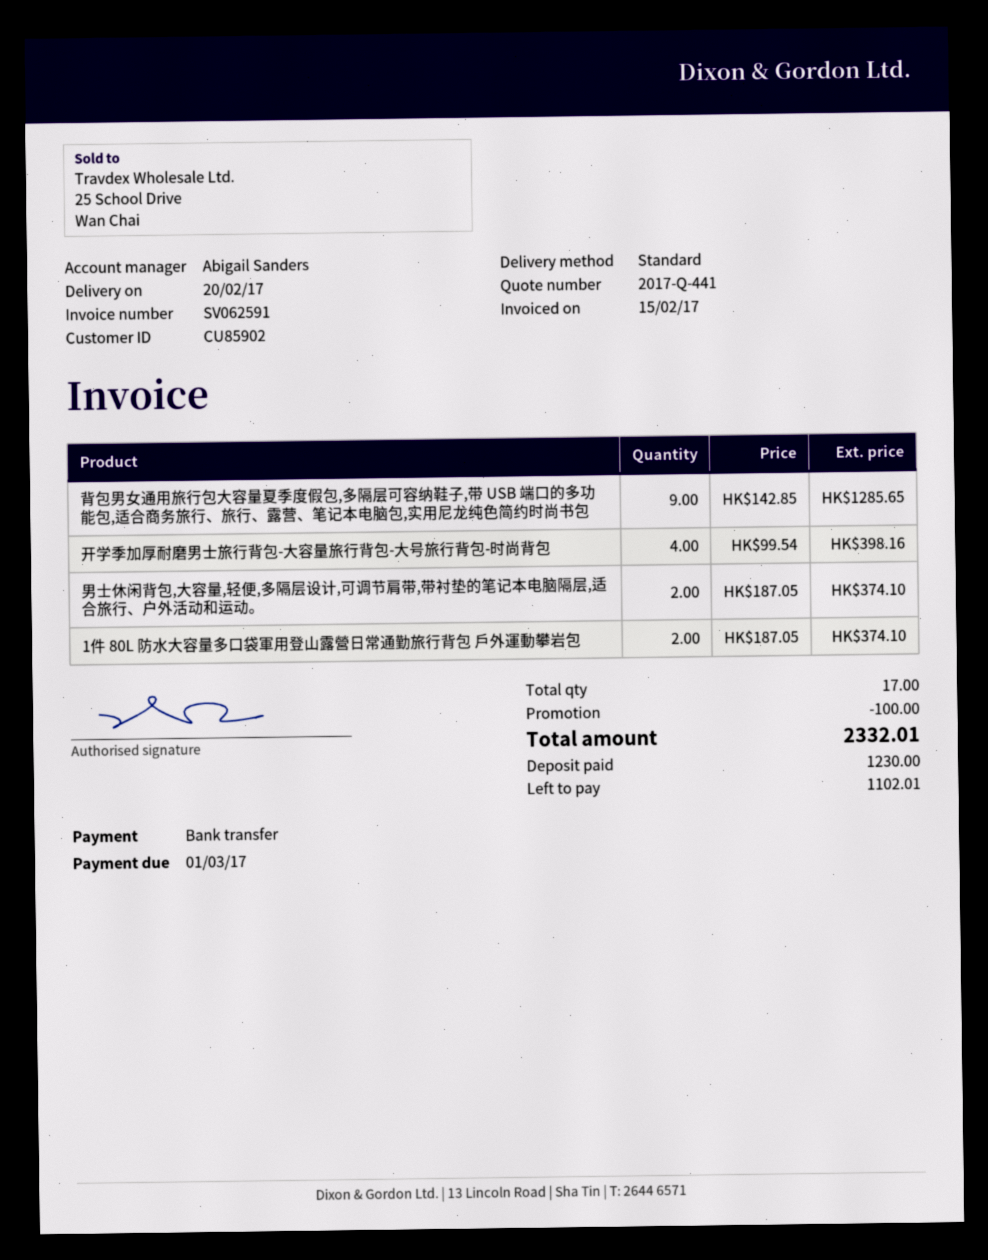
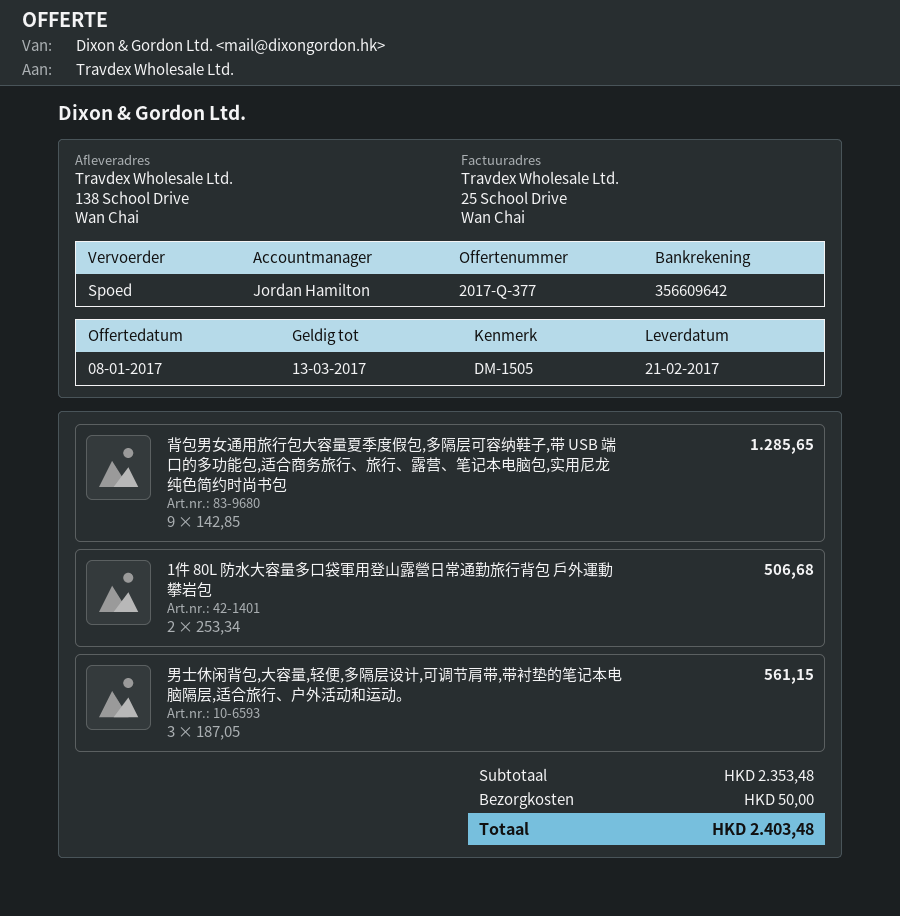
quote number: 2017-Q-441 -> 2017-Q-377
delivery date: 2017-02-20 -> 2017-02-21
sales rep: Abigail Sanders -> Jordan Hamilton
shipping method: standard -> express
开学季加厚耐磨男士旅行背包-大容量旅行背包-大号旅行背包-时尚背包: 4 x 99.54 = 398.16 -> none
男士休闲背包,大容量,轻便,多隔层设计,可调节肩带,带衬垫的笔记本电脑隔层,适合旅行、户外活动和运动。: 2 x 187.05 = 374.10 -> 3 x 187.05 = 561.15
1件 80L 防水大容量多口袋軍用登山露營日常通勤旅行背包 戶外運動攀岩包: 2 x 187.05 = 374.10 -> 2 x 253.34 = 506.68
discount: 100.00 -> none
shipping: none -> 50.00
total: 2332.01 -> 2403.48

